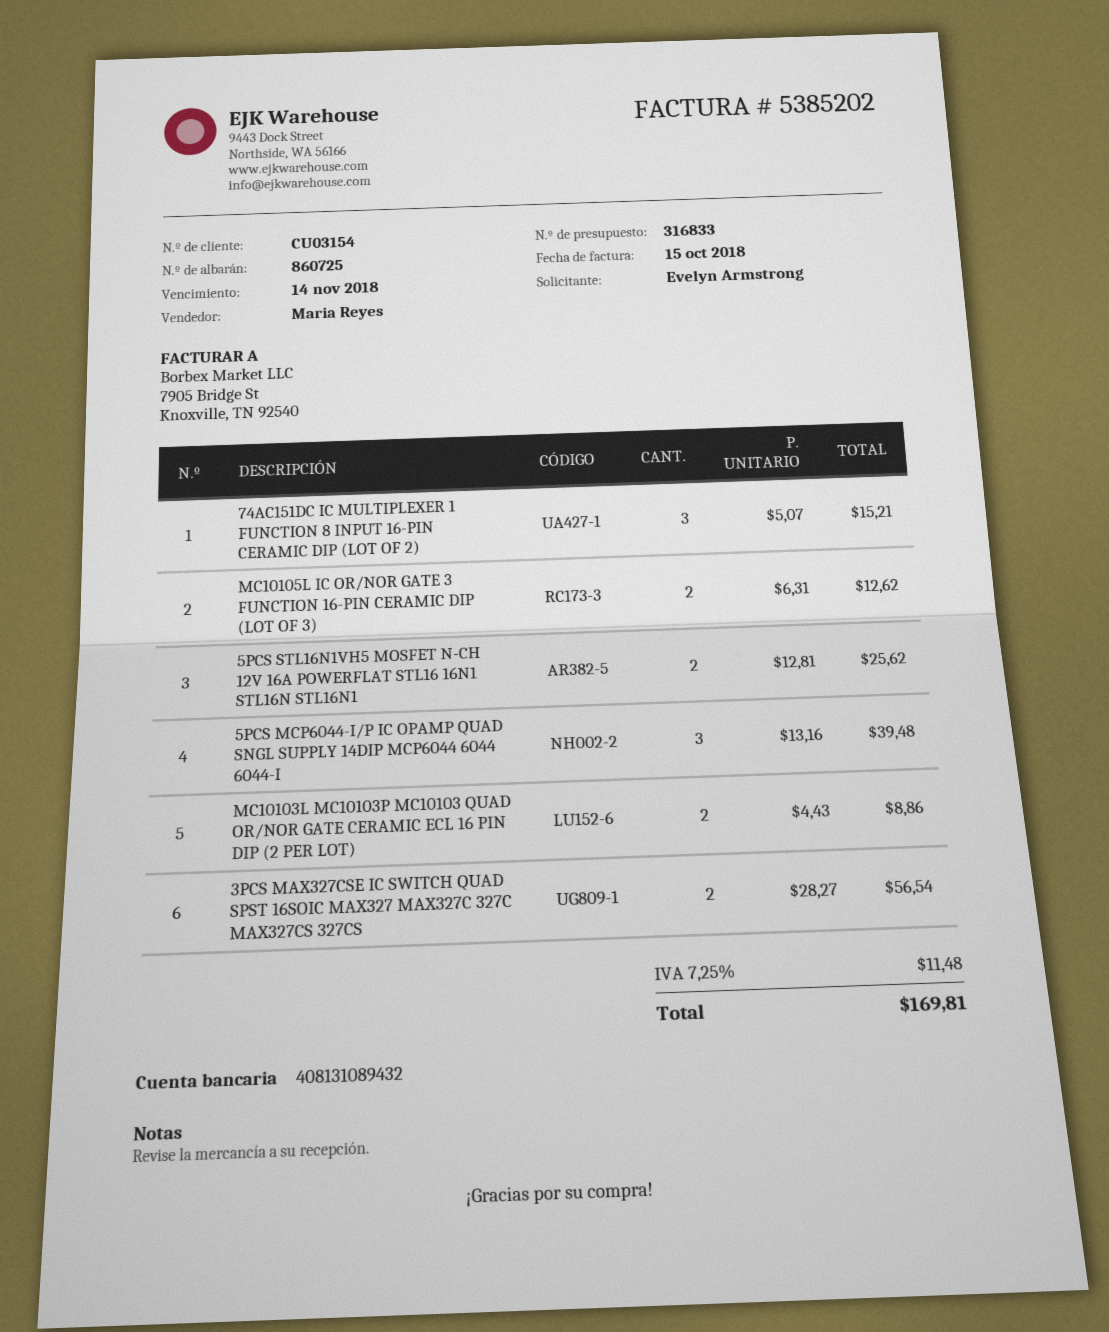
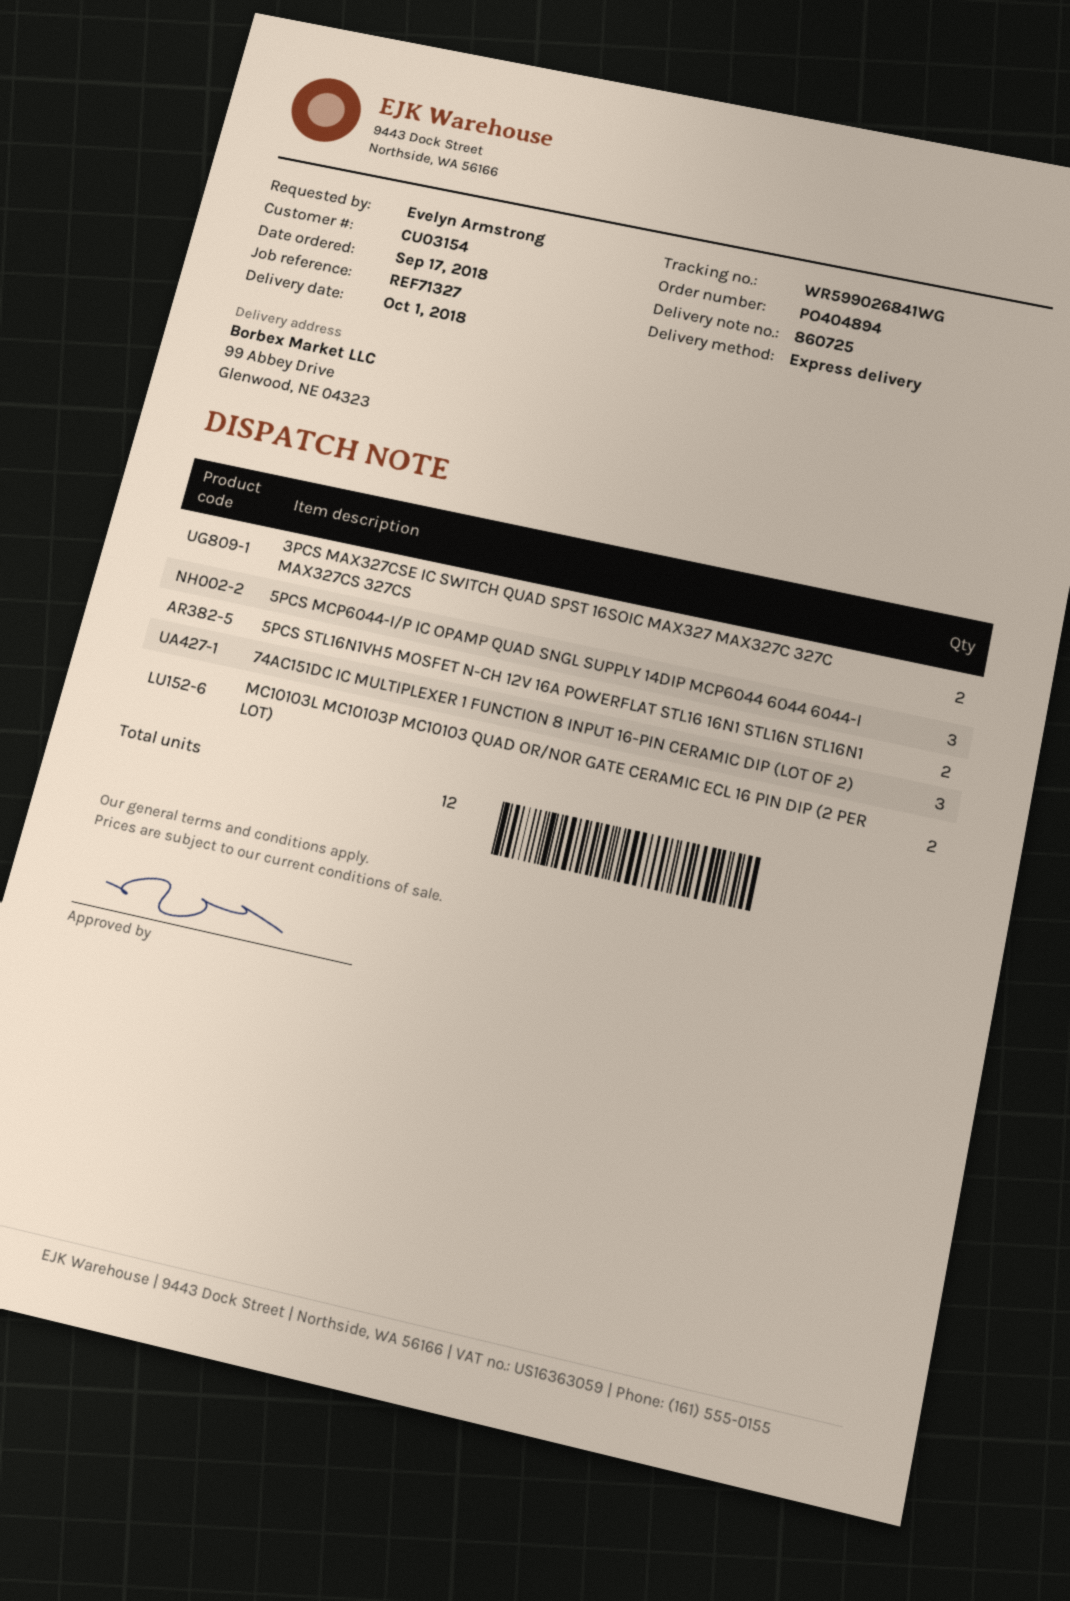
MC10105L IC OR/NOR GATE 3 FUNCTION 16-PIN CERAMIC DIP (LOT OF 3): 2 -> none

